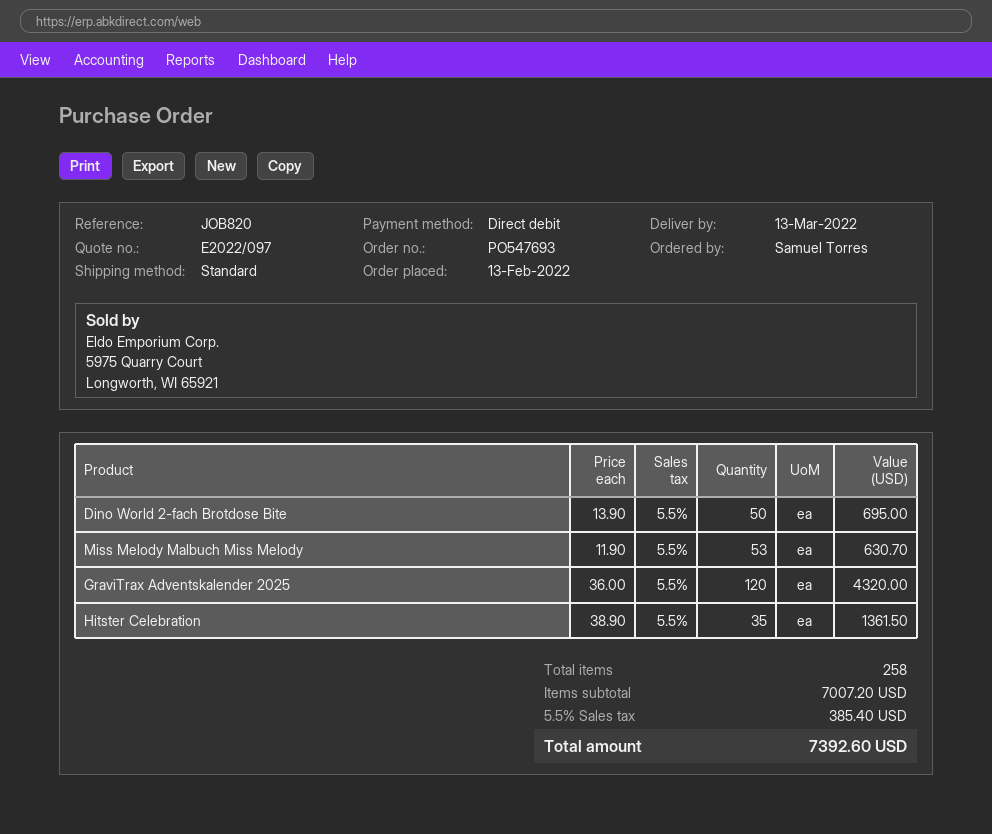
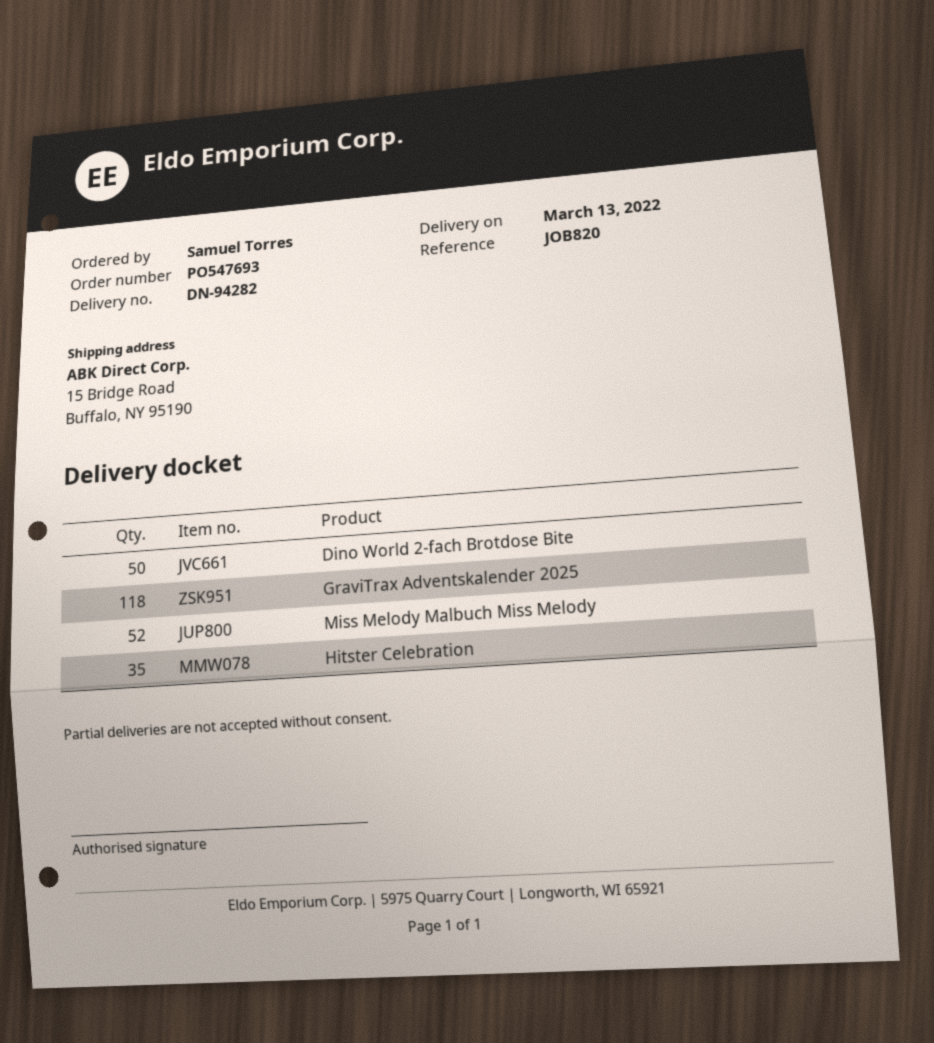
Miss Melody Malbuch Miss Melody: 53 -> 52
GraviTrax Adventskalender 2025: 120 -> 118

